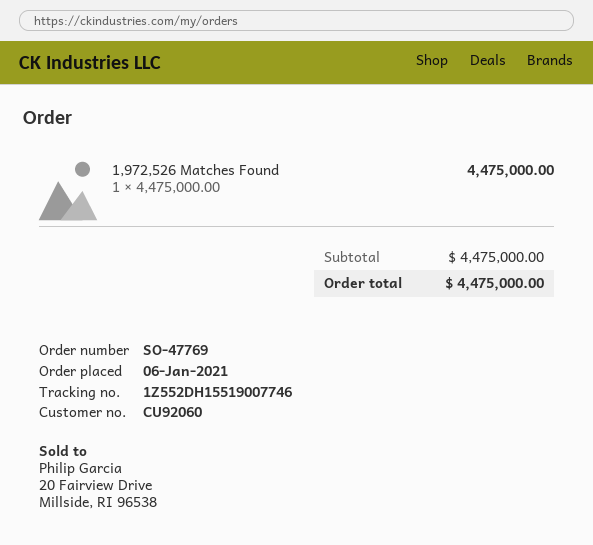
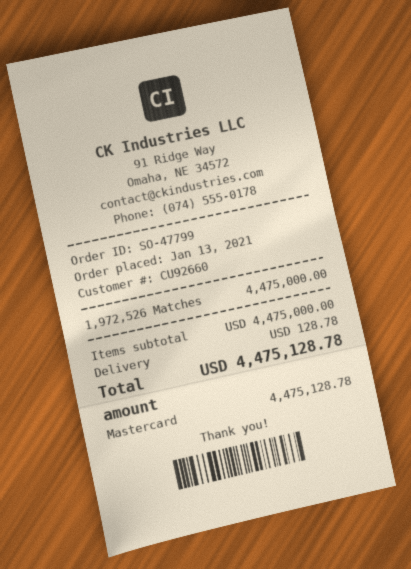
order number: SO-47769 -> SO-47799
order date: 2021-01-06 -> 2021-01-13
customer number: CU92060 -> CU92660
shipping: none -> 128.78
total: 4475000.00 -> 4475128.78

